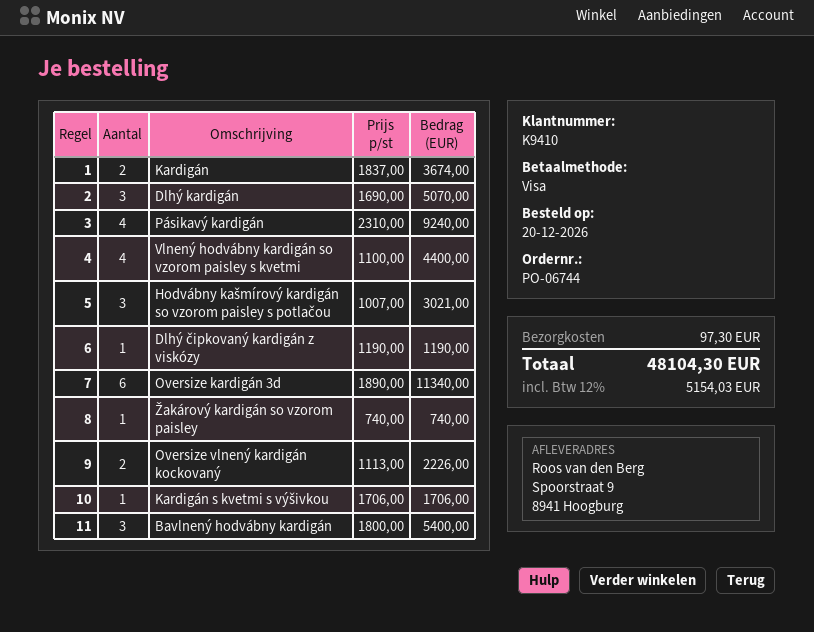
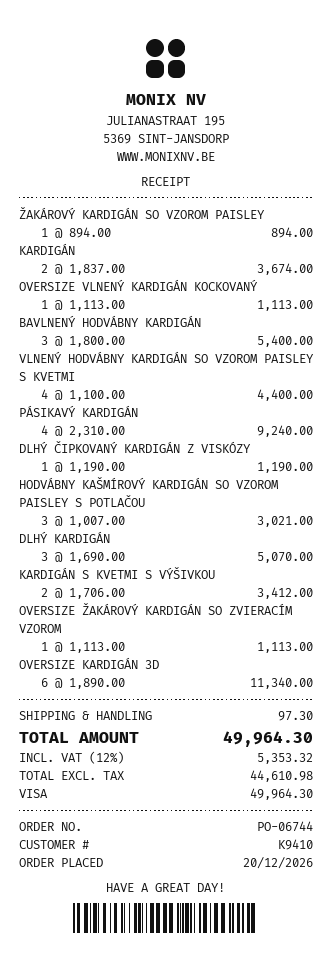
Žakárový kardigán so vzorom paisley: 1 x 740.00 = 740.00 -> 1 x 894.00 = 894.00
Oversize vlnený kardigán kockovaný: 2 x 1113.00 = 2226.00 -> 1 x 1113.00 = 1113.00
Kardigán s kvetmi s výšivkou: 1 x 1706.00 = 1706.00 -> 2 x 1706.00 = 3412.00
OVERSIZE ŽAKÁROVÝ KARDIGÁN SO ZVIERACÍM VZOROM: none -> 1 x 1113.00 = 1113.00
tax: 12% = 5154.03 -> 12% = 5353.32
total: 48104.30 -> 49964.30

